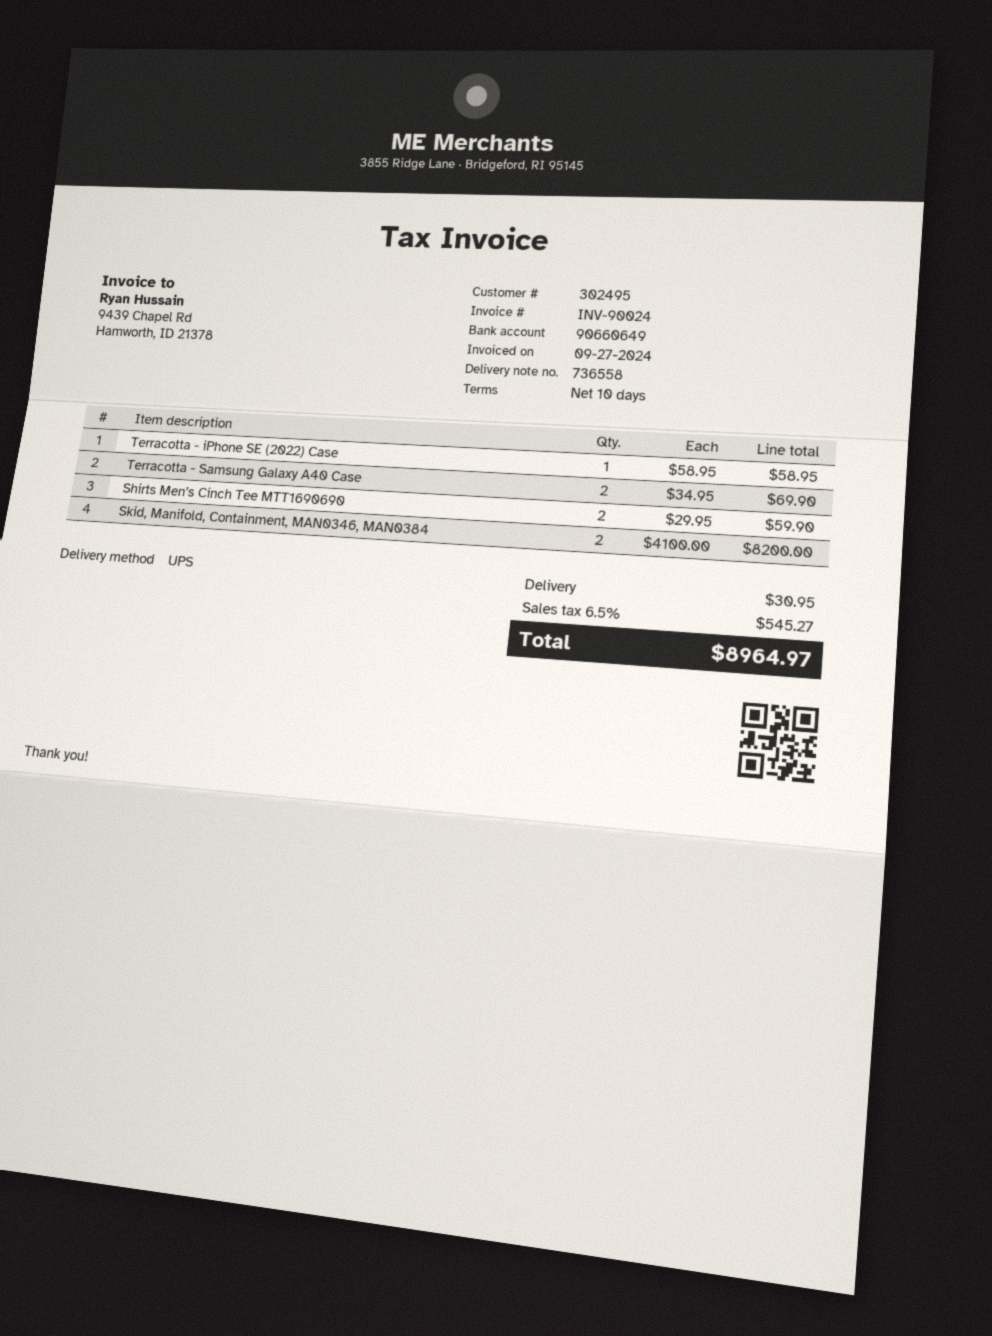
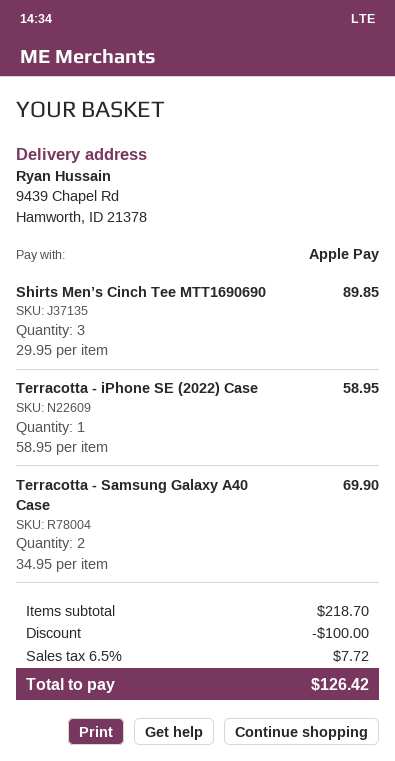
Shirts Men’s Cinch Tee MTT1690690: 2 x 29.95 = 59.90 -> 3 x 29.95 = 89.85
Skid, Manifold, Containment, MAN0346, MAN0384: 2 x 4100.00 = 8200.00 -> none
discount: none -> 100.00
shipping: 30.95 -> none
tax: 6.5% = 545.27 -> 6.5% = 7.72
total: 8964.97 -> 126.42

